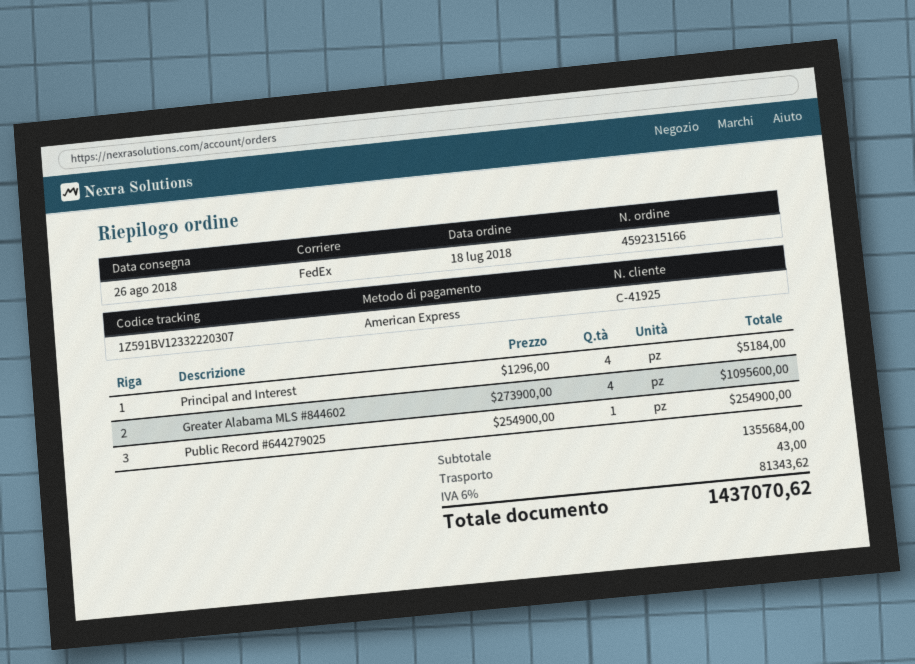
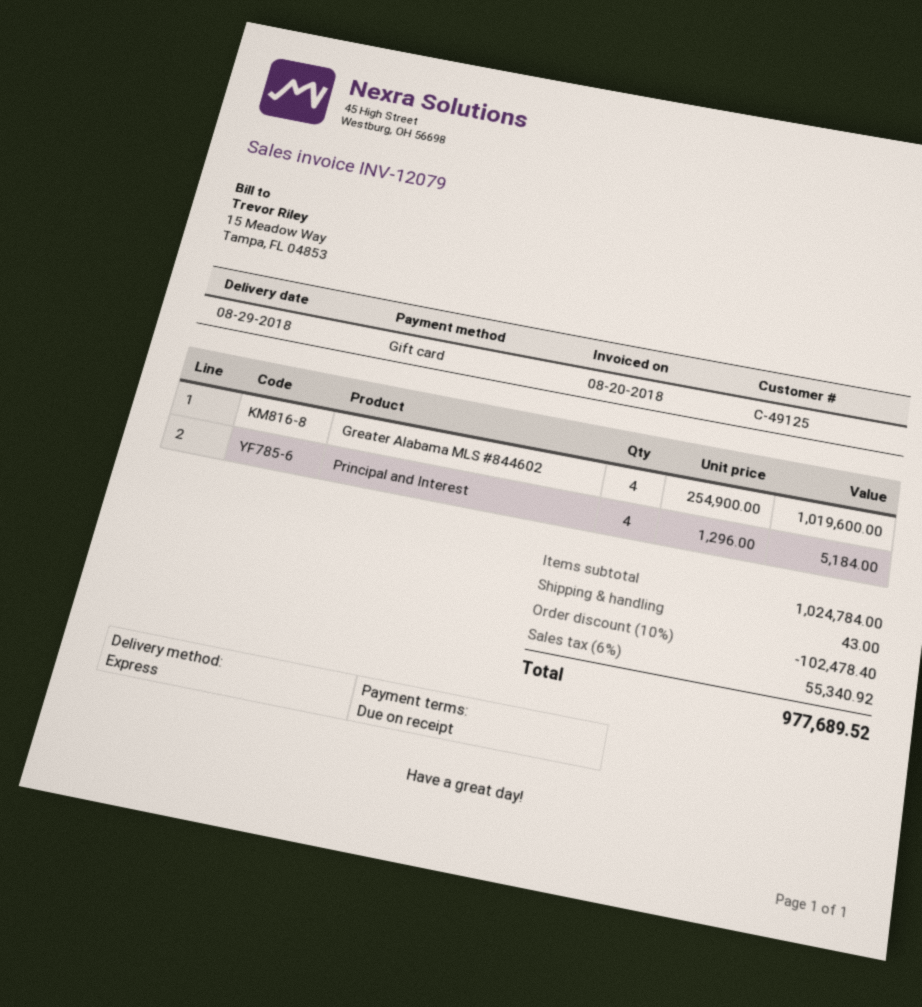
delivery date: 2018-08-26 -> 2018-08-29
customer number: C-41925 -> C-49125
payment method: American Express -> gift card
shipping method: FedEx -> express
Greater Alabama MLS #844602: 4 x 273900.00 = 1095600.00 -> 4 x 254900.00 = 1019600.00
Public Record #644279025: 1 x 254900.00 = 254900.00 -> none
subtotal: 1355684.00 -> 1024784.00
discount: none -> 10% = 102478.40
tax: 6% = 81343.62 -> 6% = 55340.92
total: 1437070.62 -> 977689.52

